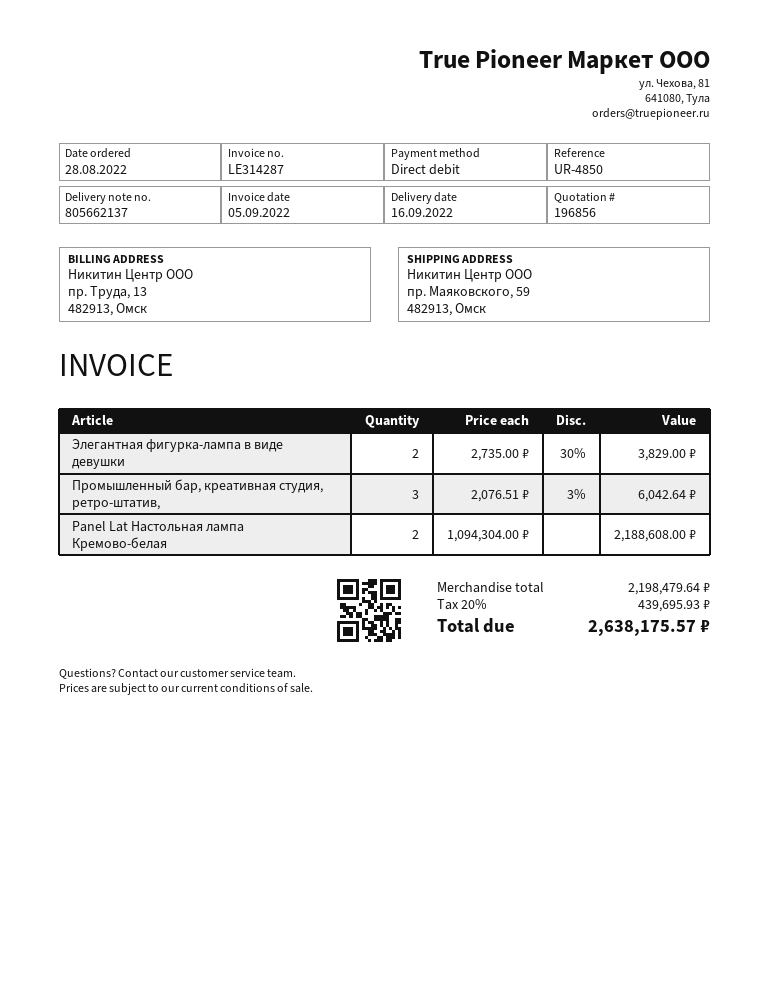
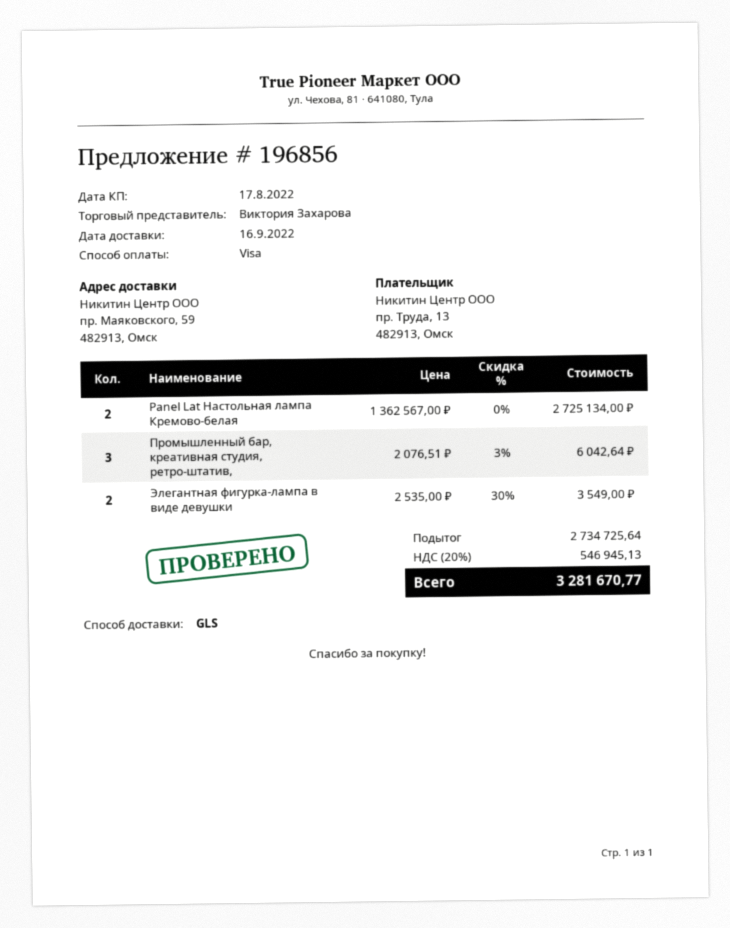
payment method: direct debit -> Visa
Элегантная фигурка-лампа в виде девушки: 2 x 2735.00 - 30% = 3829.00 -> 2 x 2535.00 - 30% = 3549.00
Panel Lat Настольная лампа Кремово-белая: 2 x 1094304.00 = 2188608.00 -> 2 x 1362567.00 = 2725134.00
subtotal: 2198479.64 -> 2734725.64
tax: 20% = 439695.93 -> 20% = 546945.13
total: 2638175.57 -> 3281670.77

